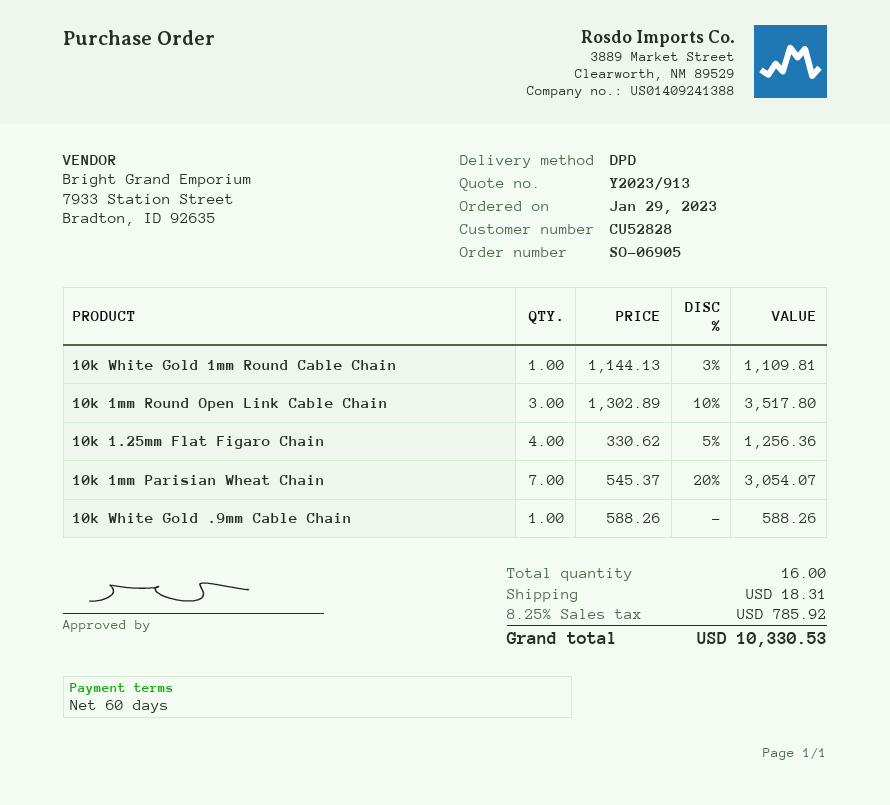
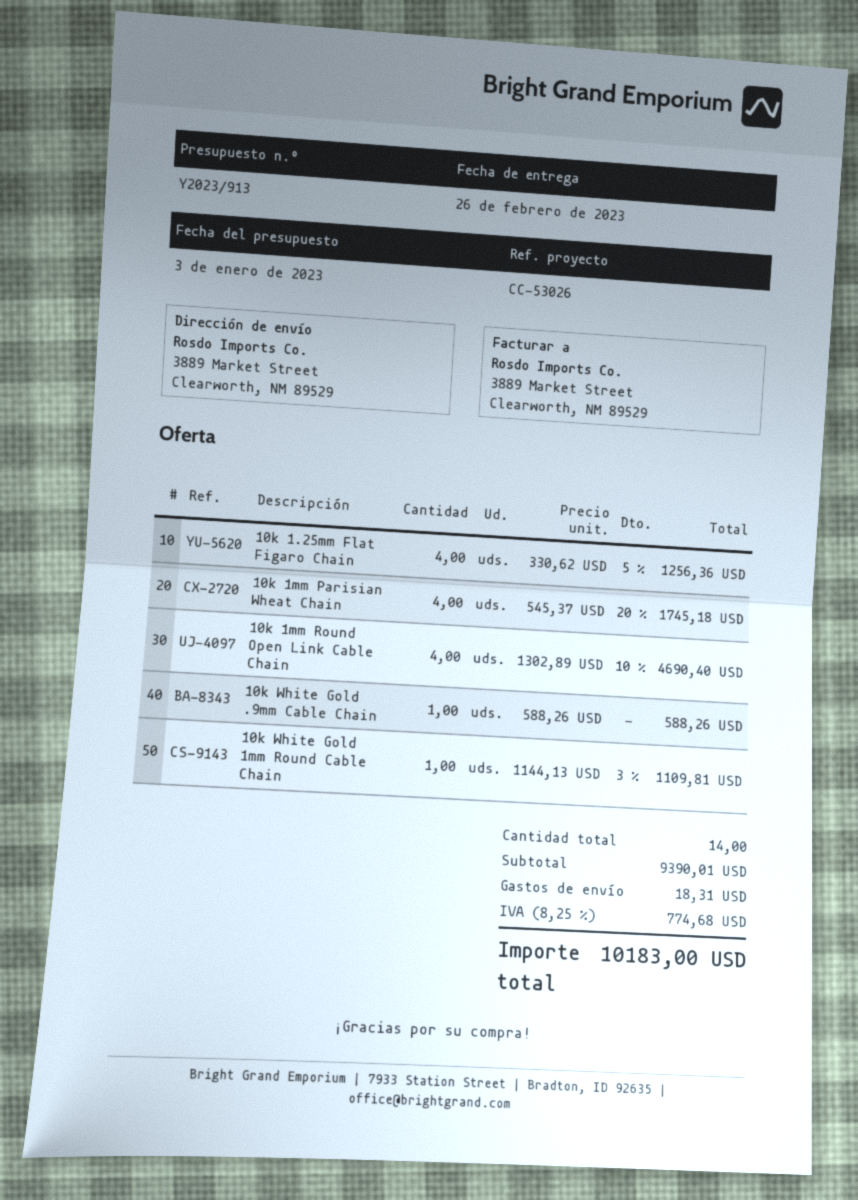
10k 1mm Round Open Link Cable Chain: 3 x 1302.89 - 10% = 3517.80 -> 4 x 1302.89 - 10% = 4690.40
10k 1mm Parisian Wheat Chain: 7 x 545.37 - 20% = 3054.07 -> 4 x 545.37 - 20% = 1745.18
total quantity: 16 -> 14
tax: 8.25% = 785.92 -> 8.25% = 774.68
total: 10330.53 -> 10183.00

